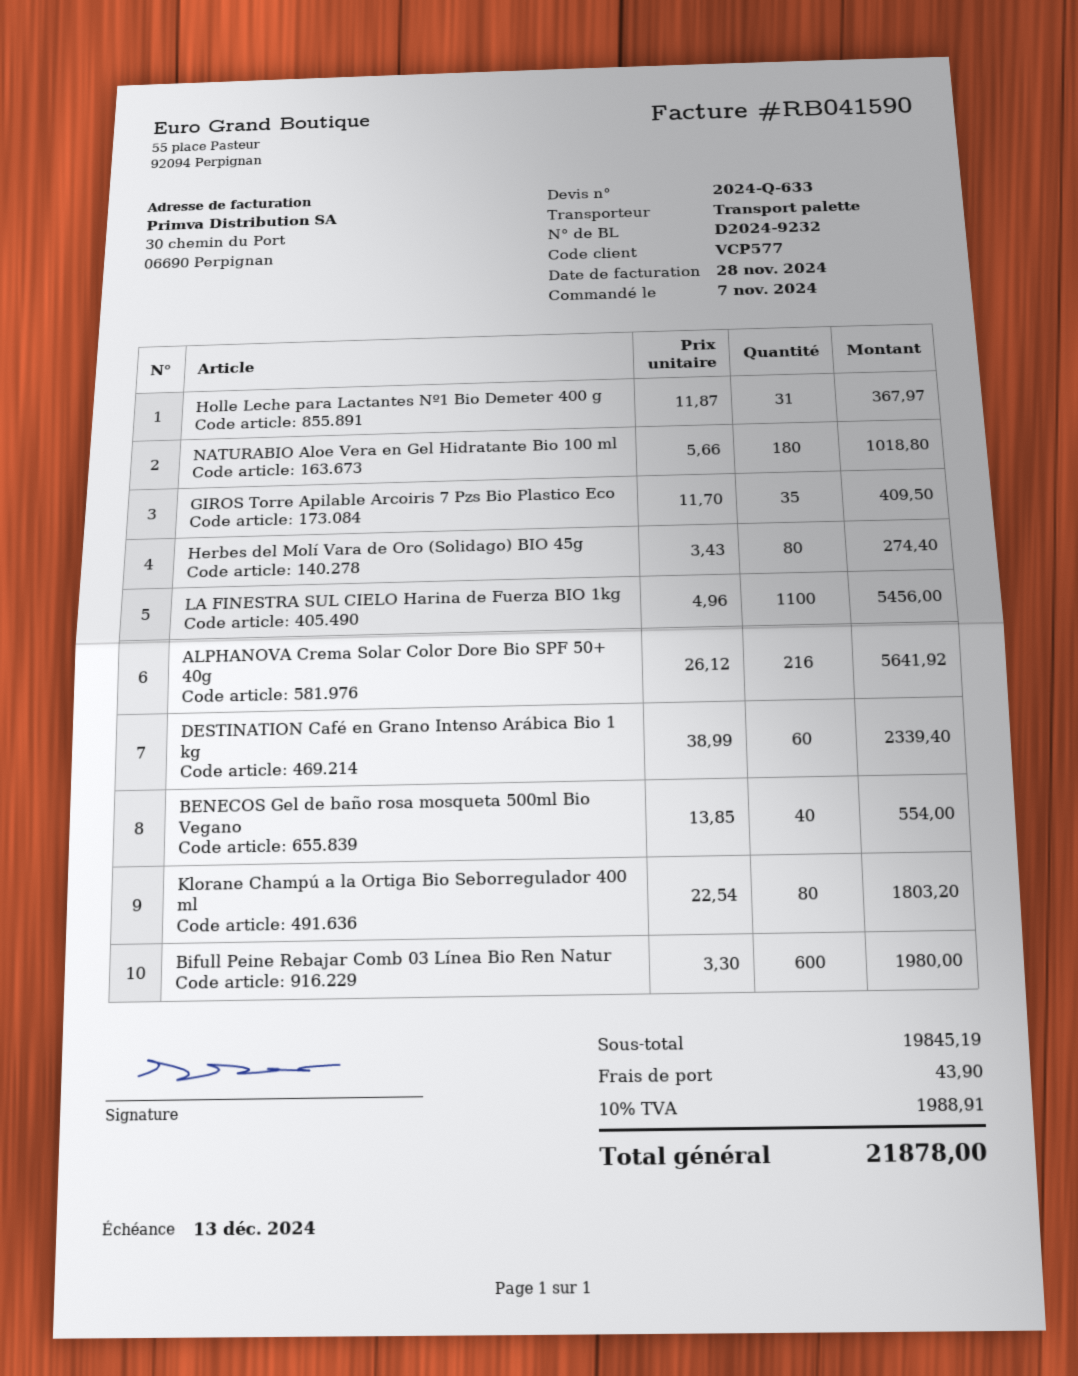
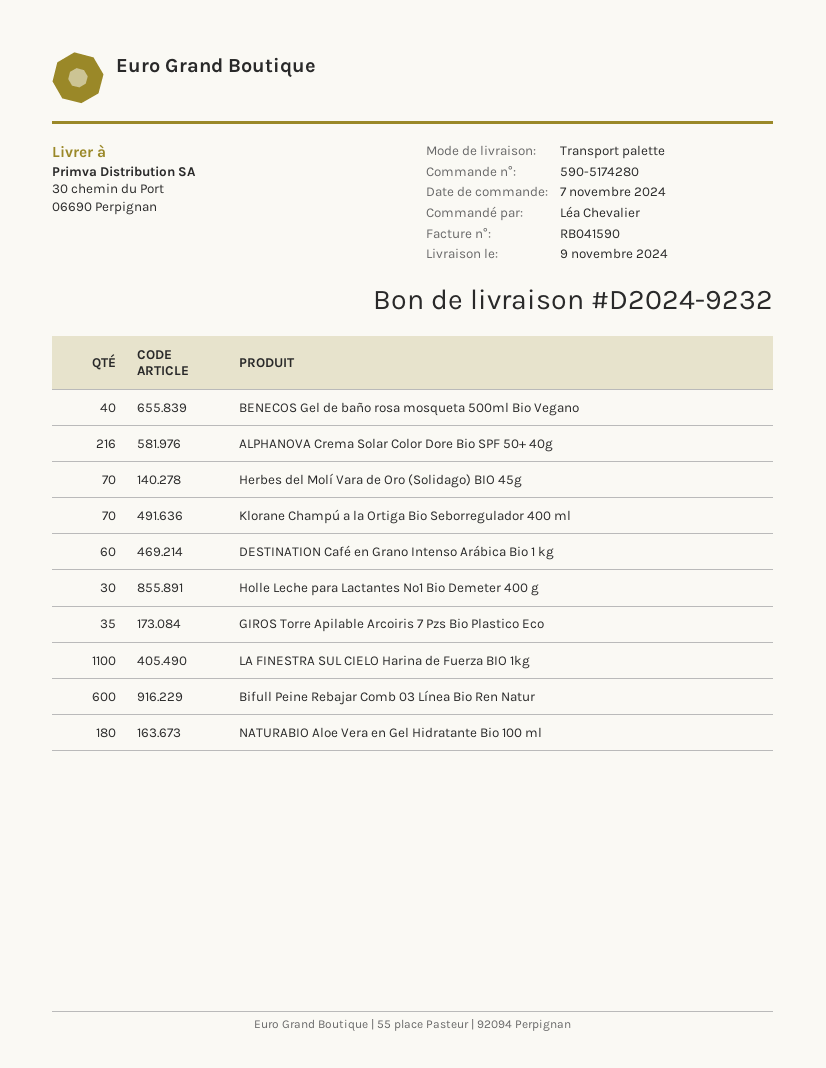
Holle Leche para Lactantes Nº1 Bio Demeter 400 g: 31 -> 30
Herbes del Molí Vara de Oro (Solidago) BIO 45g: 80 -> 70
Klorane Champú a la Ortiga Bio Seborregulador 400 ml: 80 -> 70

